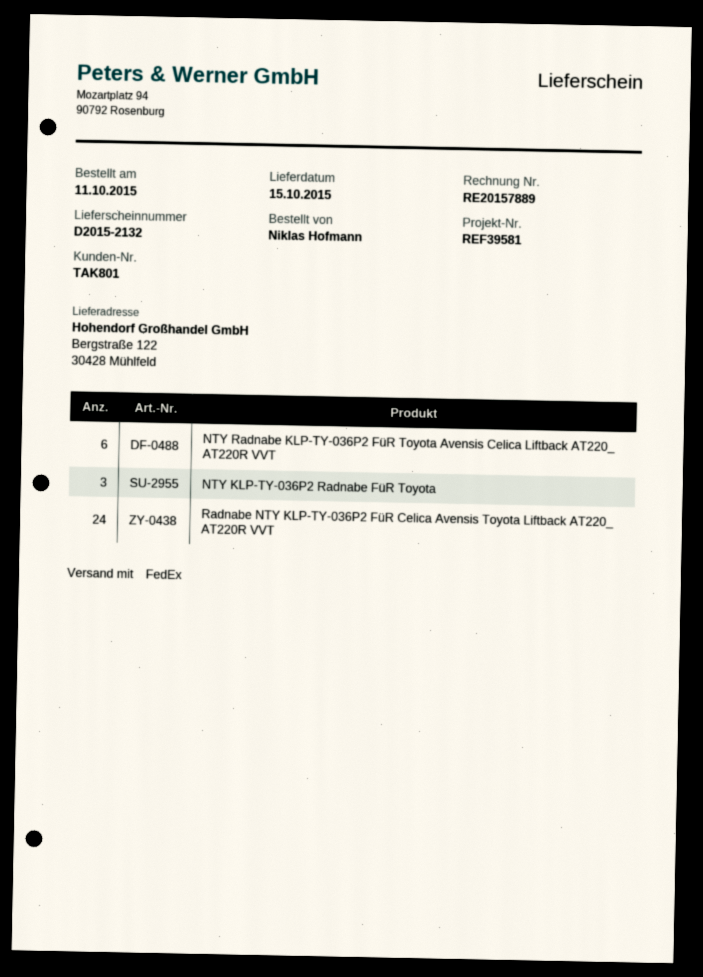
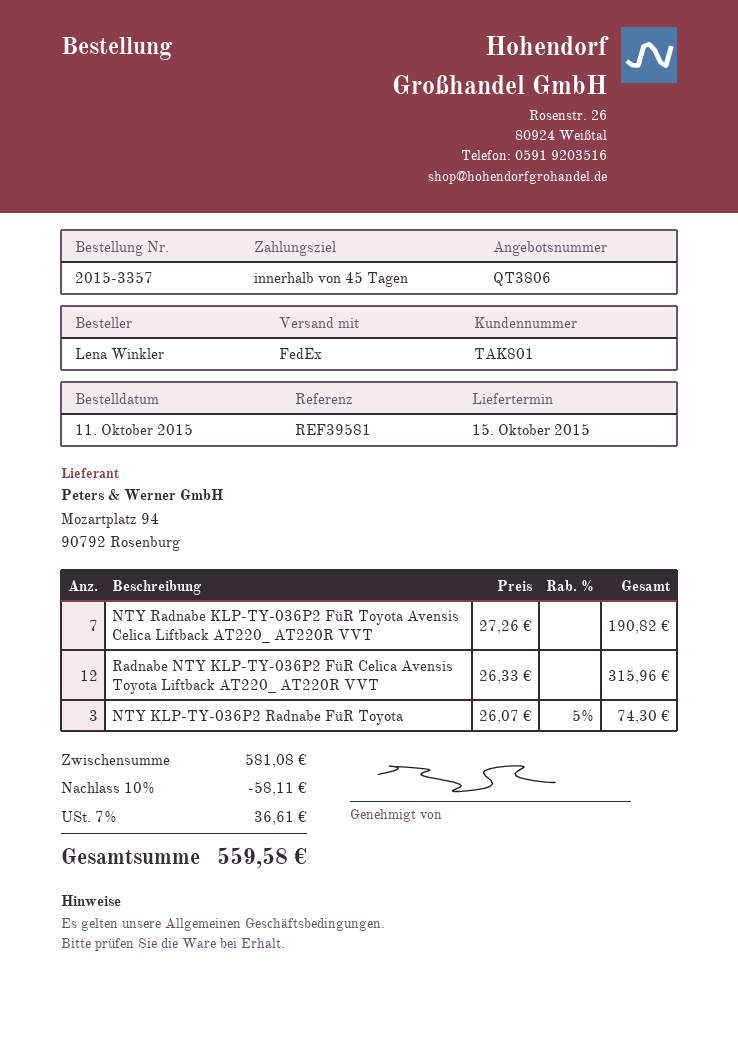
ordered by: Niklas Hofmann -> Lena Winkler
NTY Radnabe KLP-TY-036P2 FüR Toyota Avensis Celica Liftback AT220_ AT220R VVT: 6 -> 7
Radnabe NTY KLP-TY-036P2 FüR Celica Avensis Toyota Liftback AT220_ AT220R VVT: 24 -> 12

